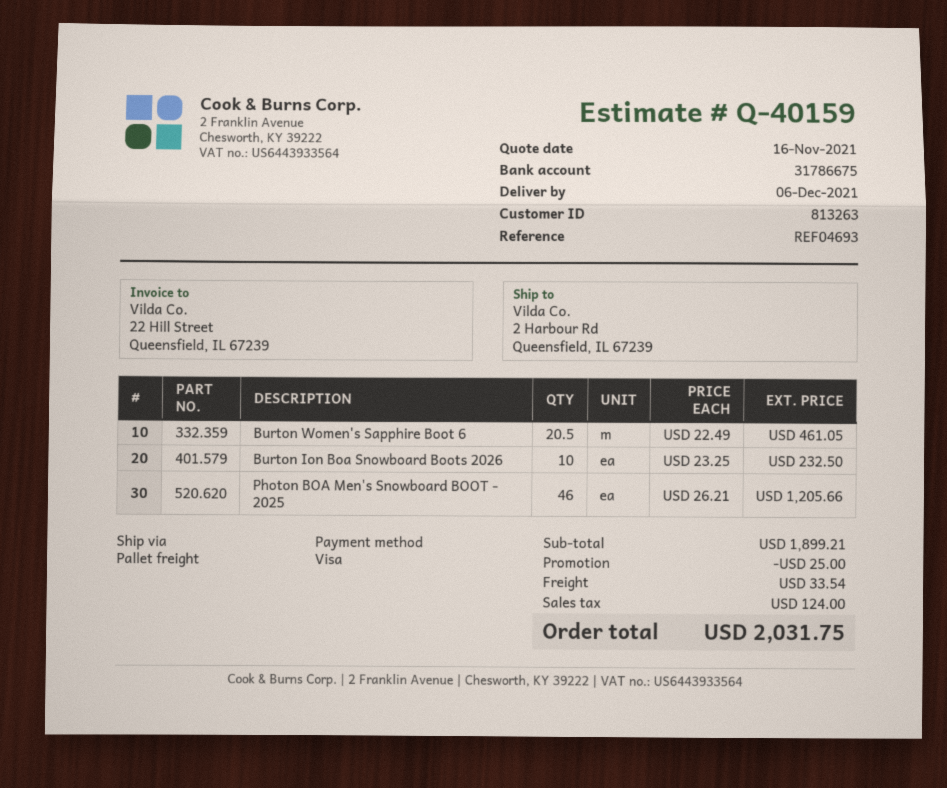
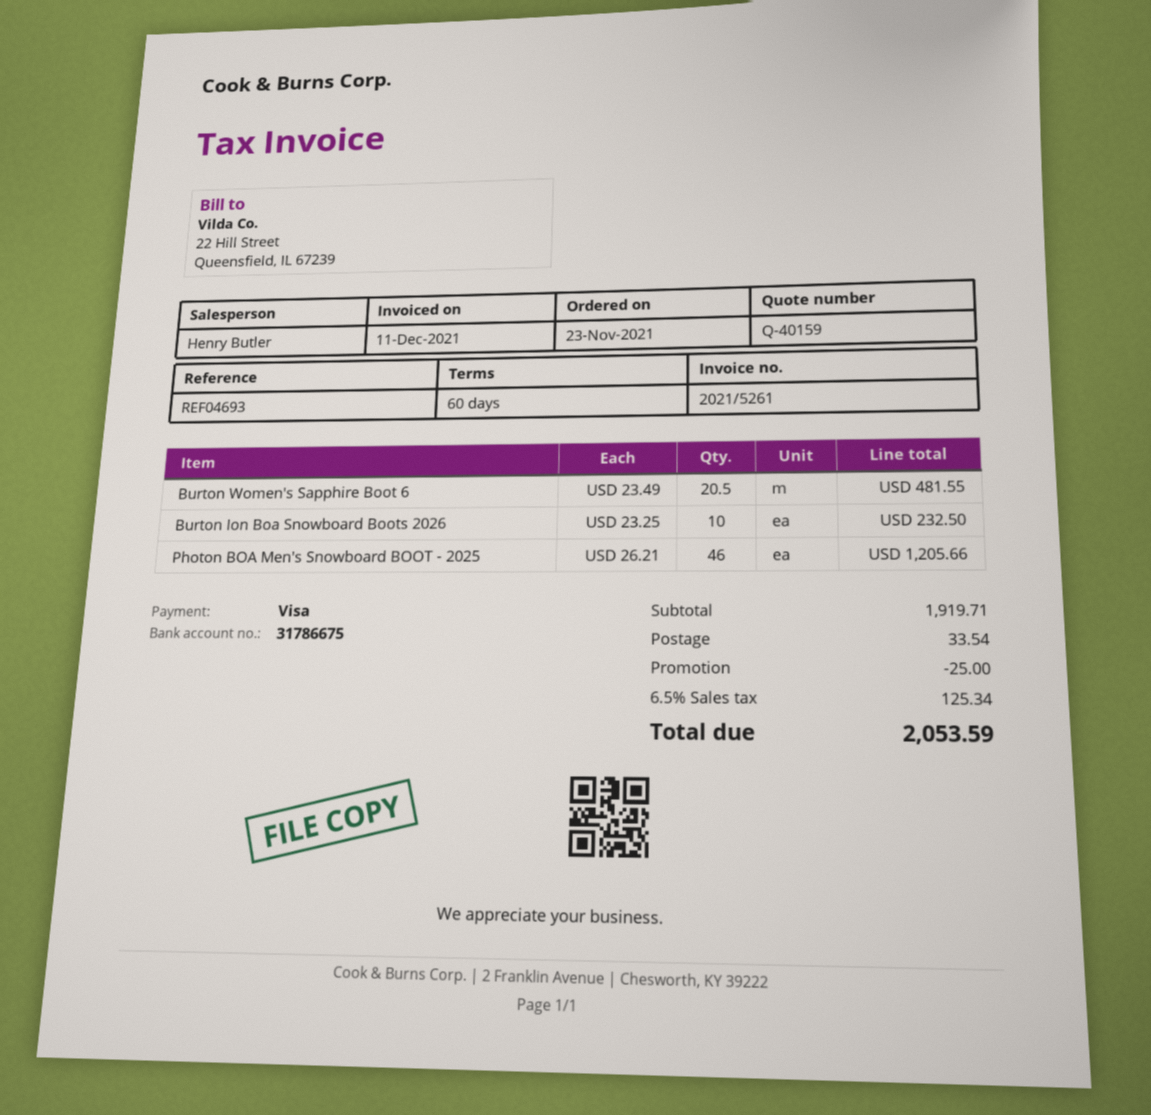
Burton Women's Sapphire Boot 6: 20.5 x 22.49 = 461.05 -> 20.5 x 23.49 = 481.55
subtotal: 1899.21 -> 1919.71
tax: 124.00 -> 125.34
total: 2031.75 -> 2053.59

